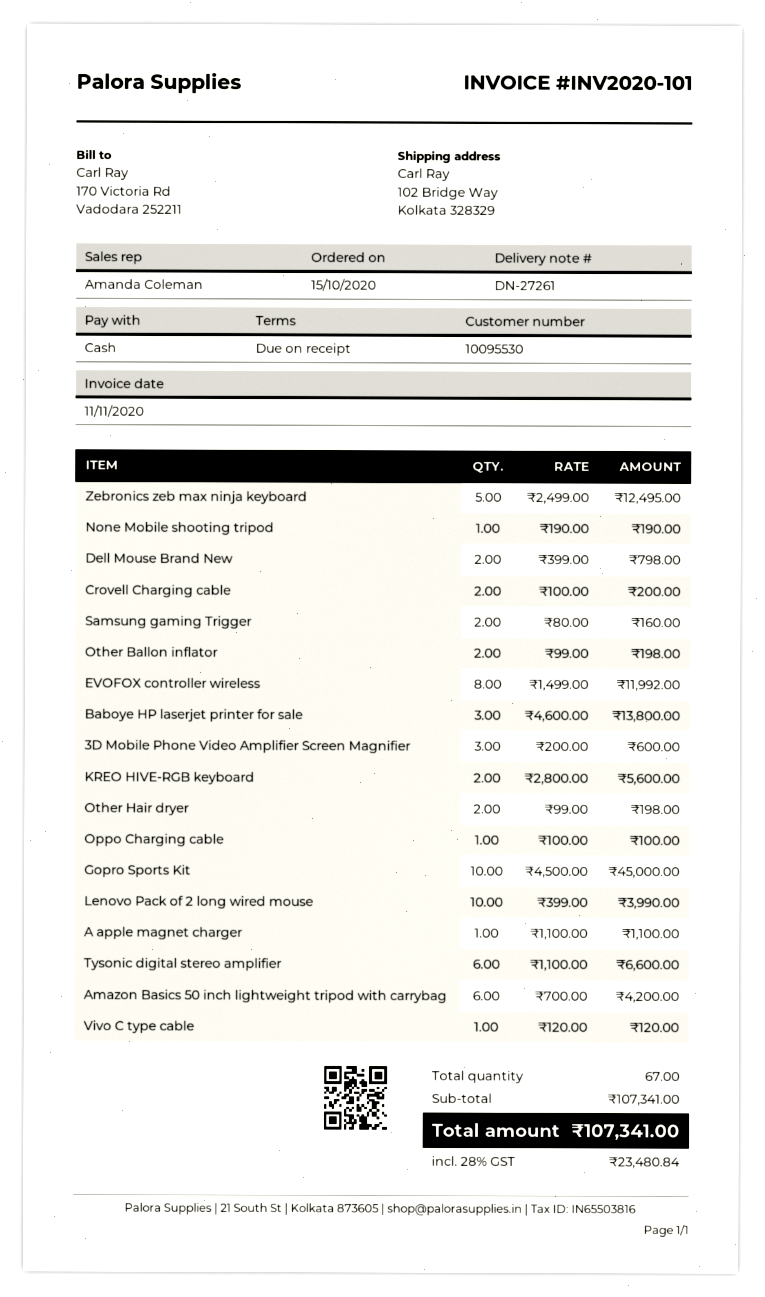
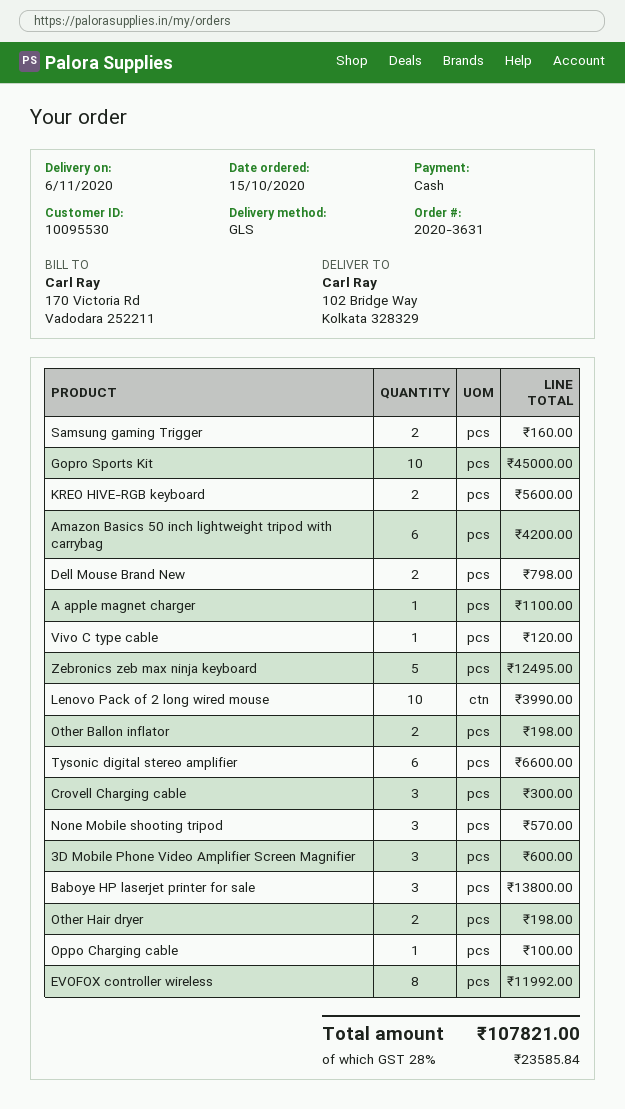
None Mobile shooting tripod: 1 for 190.00 -> 3 for 570.00
Crovell Charging cable: 2 for 200.00 -> 3 for 300.00
tax: 28% = 23480.84 -> 28% = 23585.84
total: 107341.00 -> 107821.00

